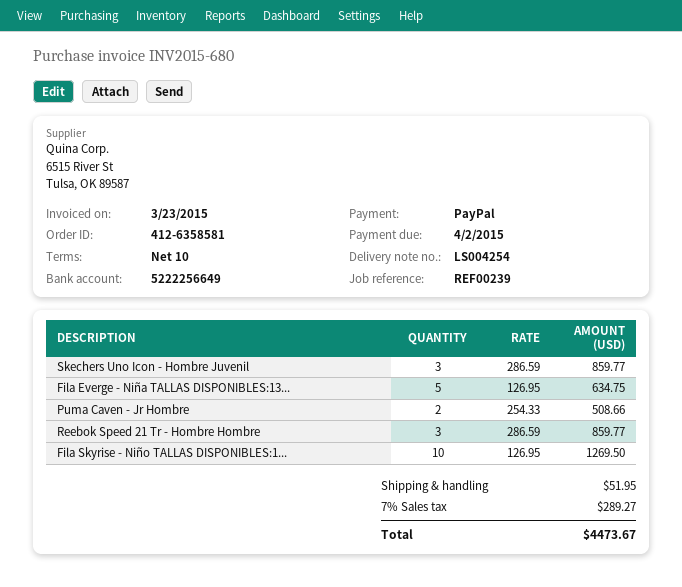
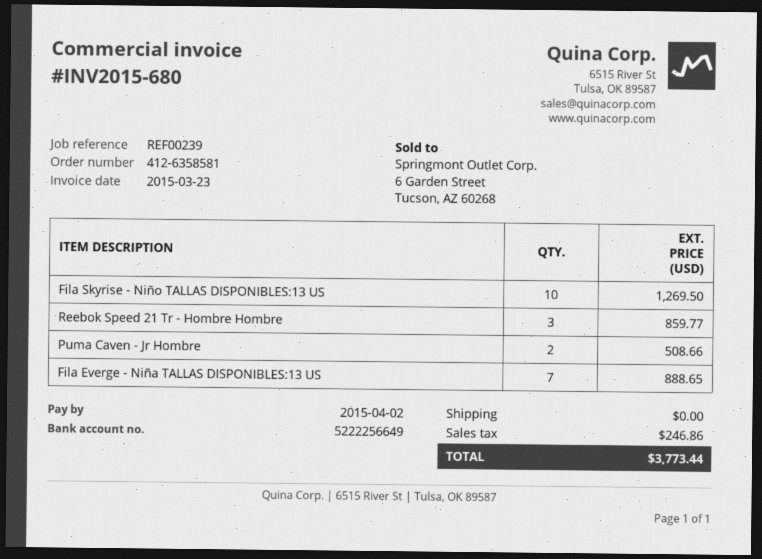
Skechers Uno Icon - Hombre Juvenil: 3 for 859.77 -> none
Fila Everge - Niña TALLAS DISPONIBLES:13...: 5 for 634.75 -> 7 for 888.65
shipping: 51.95 -> 0.00
tax: 289.27 -> 246.86
total: 4473.67 -> 3773.44

